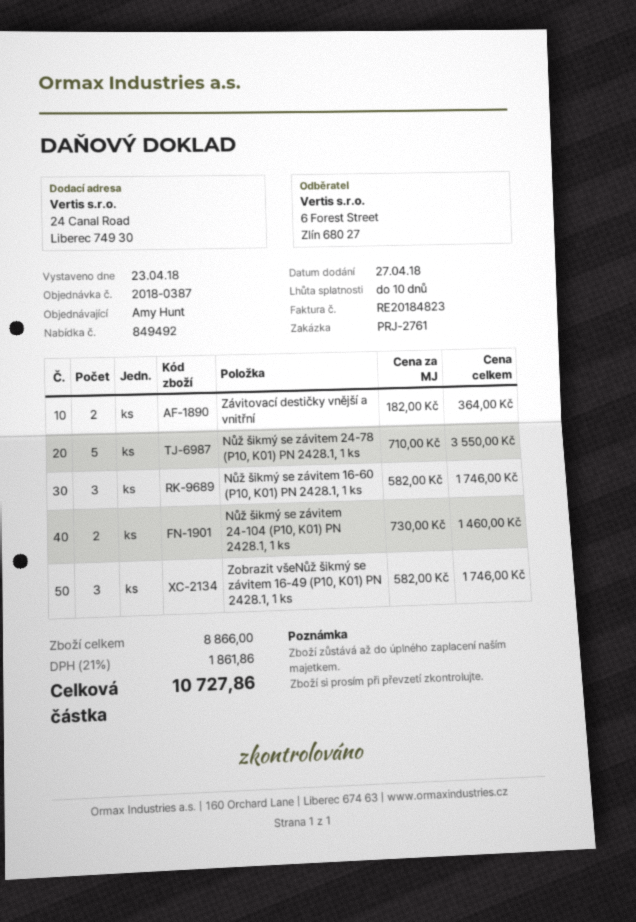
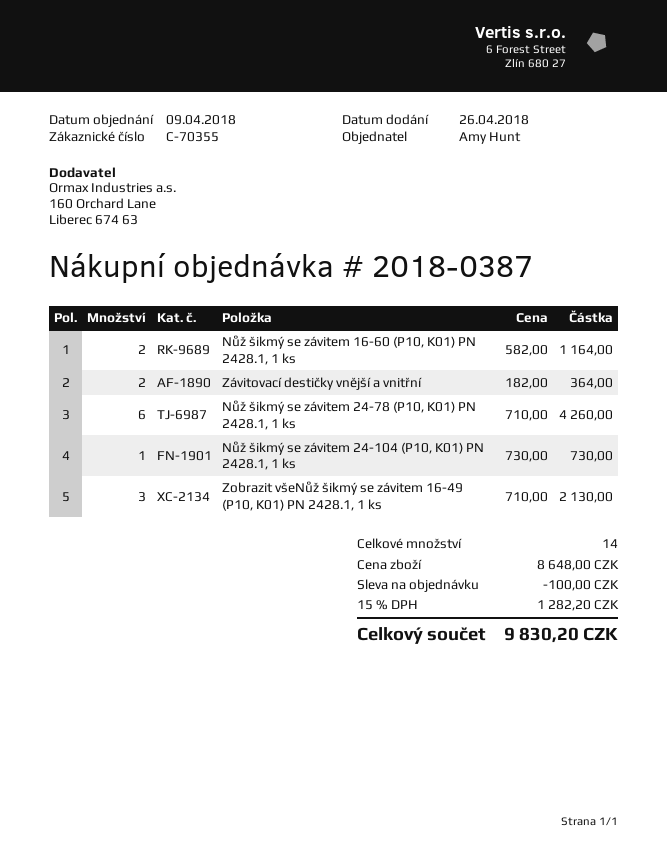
delivery date: 2018-04-27 -> 2018-04-26
Nůž šikmý se závitem 24-78 (P10, K01) PN 2428.1, 1 ks: 5 x 710.00 = 3550.00 -> 6 x 710.00 = 4260.00
Nůž šikmý se závitem 16-60 (P10, K01) PN 2428.1, 1 ks: 3 x 582.00 = 1746.00 -> 2 x 582.00 = 1164.00
Nůž šikmý se závitem 24-104 (P10, K01) PN 2428.1, 1 ks: 2 x 730.00 = 1460.00 -> 1 x 730.00 = 730.00
Zobrazit všeNůž šikmý se závitem 16-49 (P10, K01) PN 2428.1, 1 ks: 3 x 582.00 = 1746.00 -> 3 x 710.00 = 2130.00
subtotal: 8866.00 -> 8648.00
discount: none -> 100.00
tax: 21% = 1861.86 -> 15% = 1282.20
total: 10727.86 -> 9830.20

